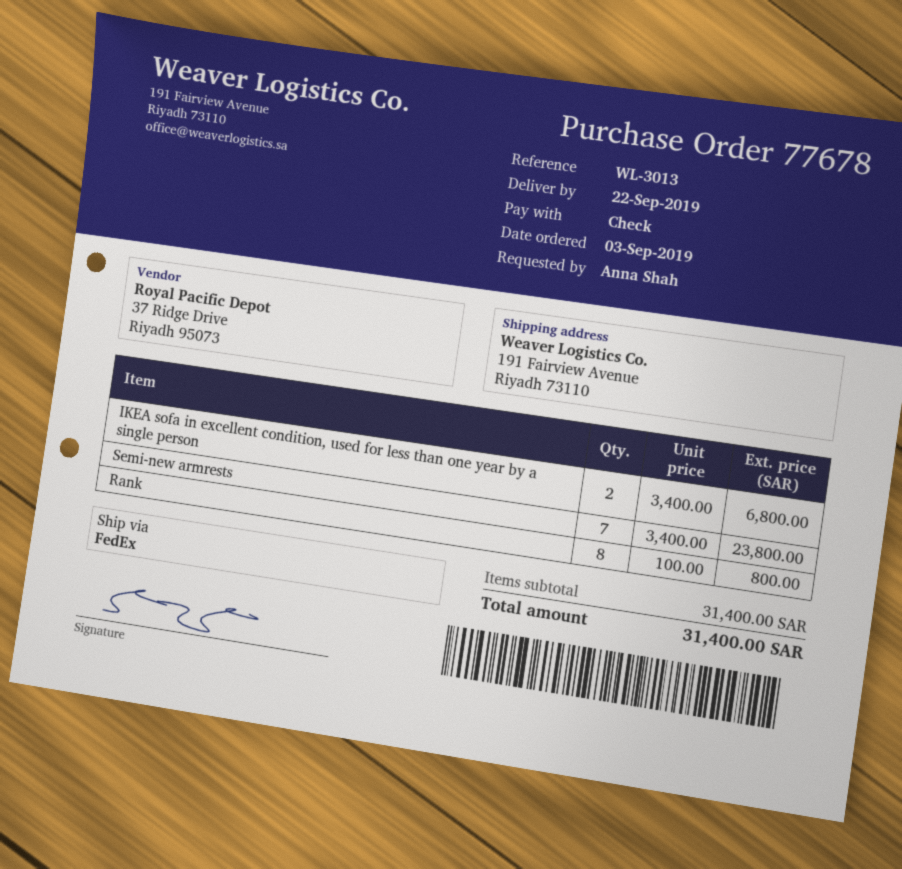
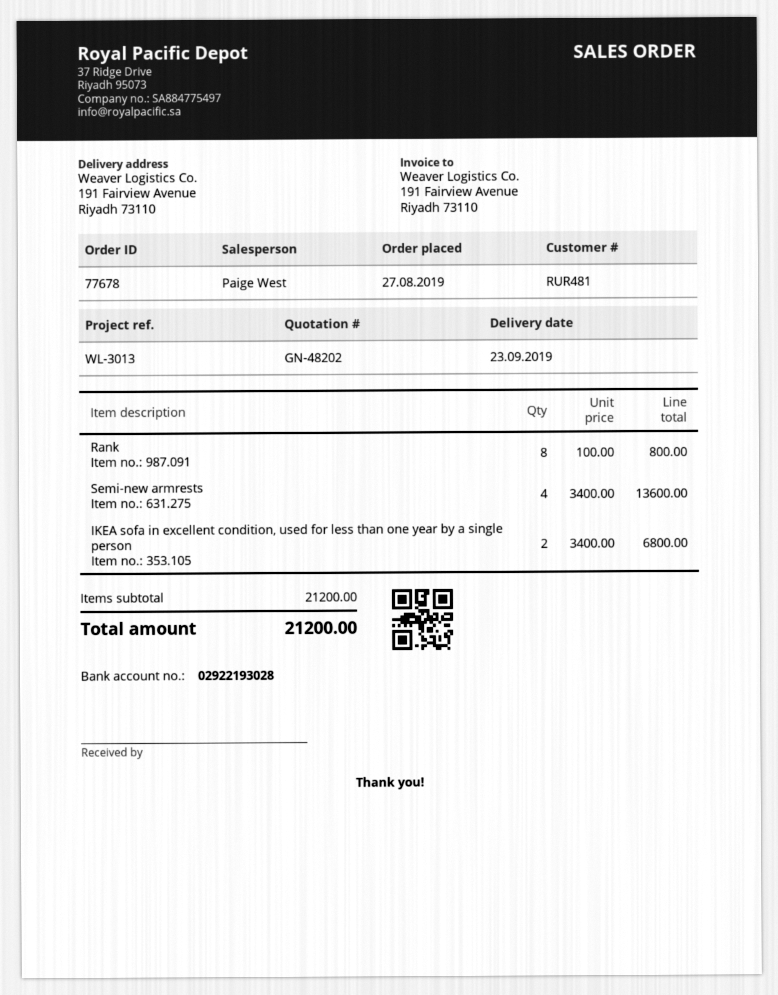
order date: 2019-09-03 -> 2019-08-27
delivery date: 2019-09-22 -> 2019-09-23
Semi-new armrests: 7 x 3400.00 = 23800.00 -> 4 x 3400.00 = 13600.00
subtotal: 31400.00 -> 21200.00
total: 31400.00 -> 21200.00

